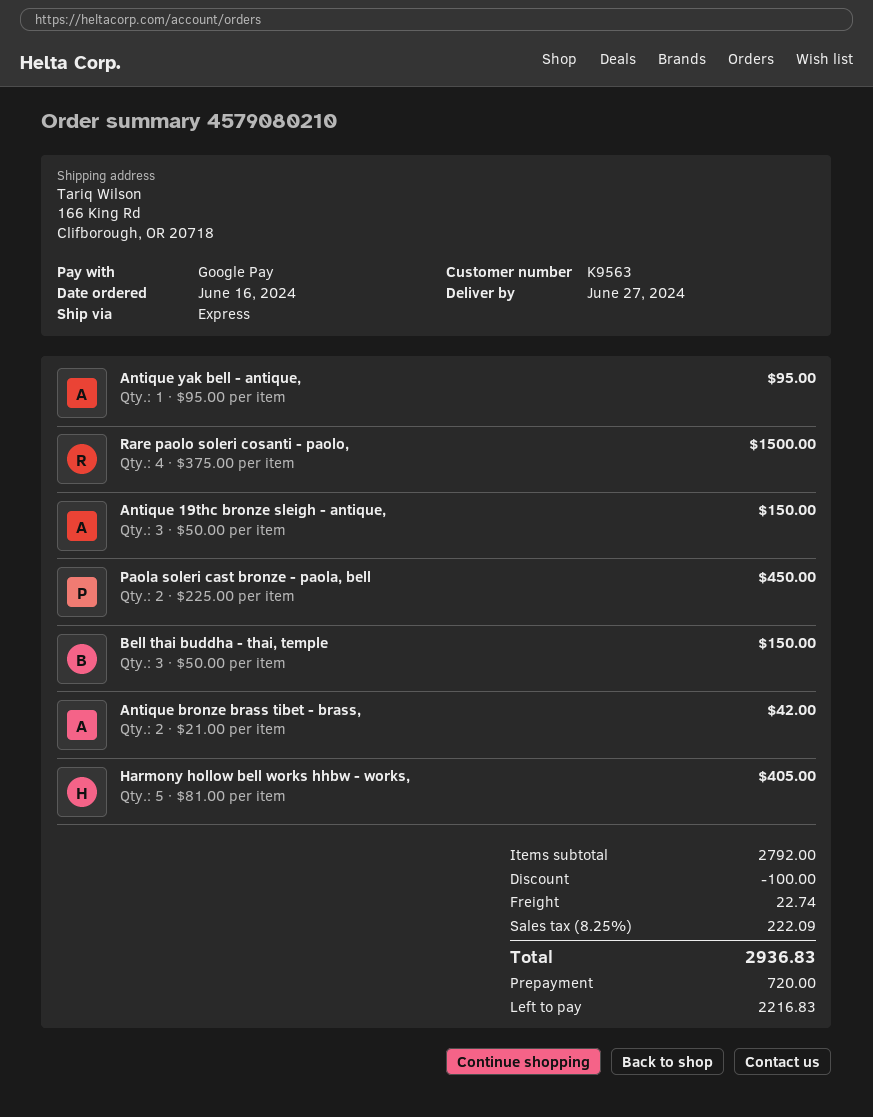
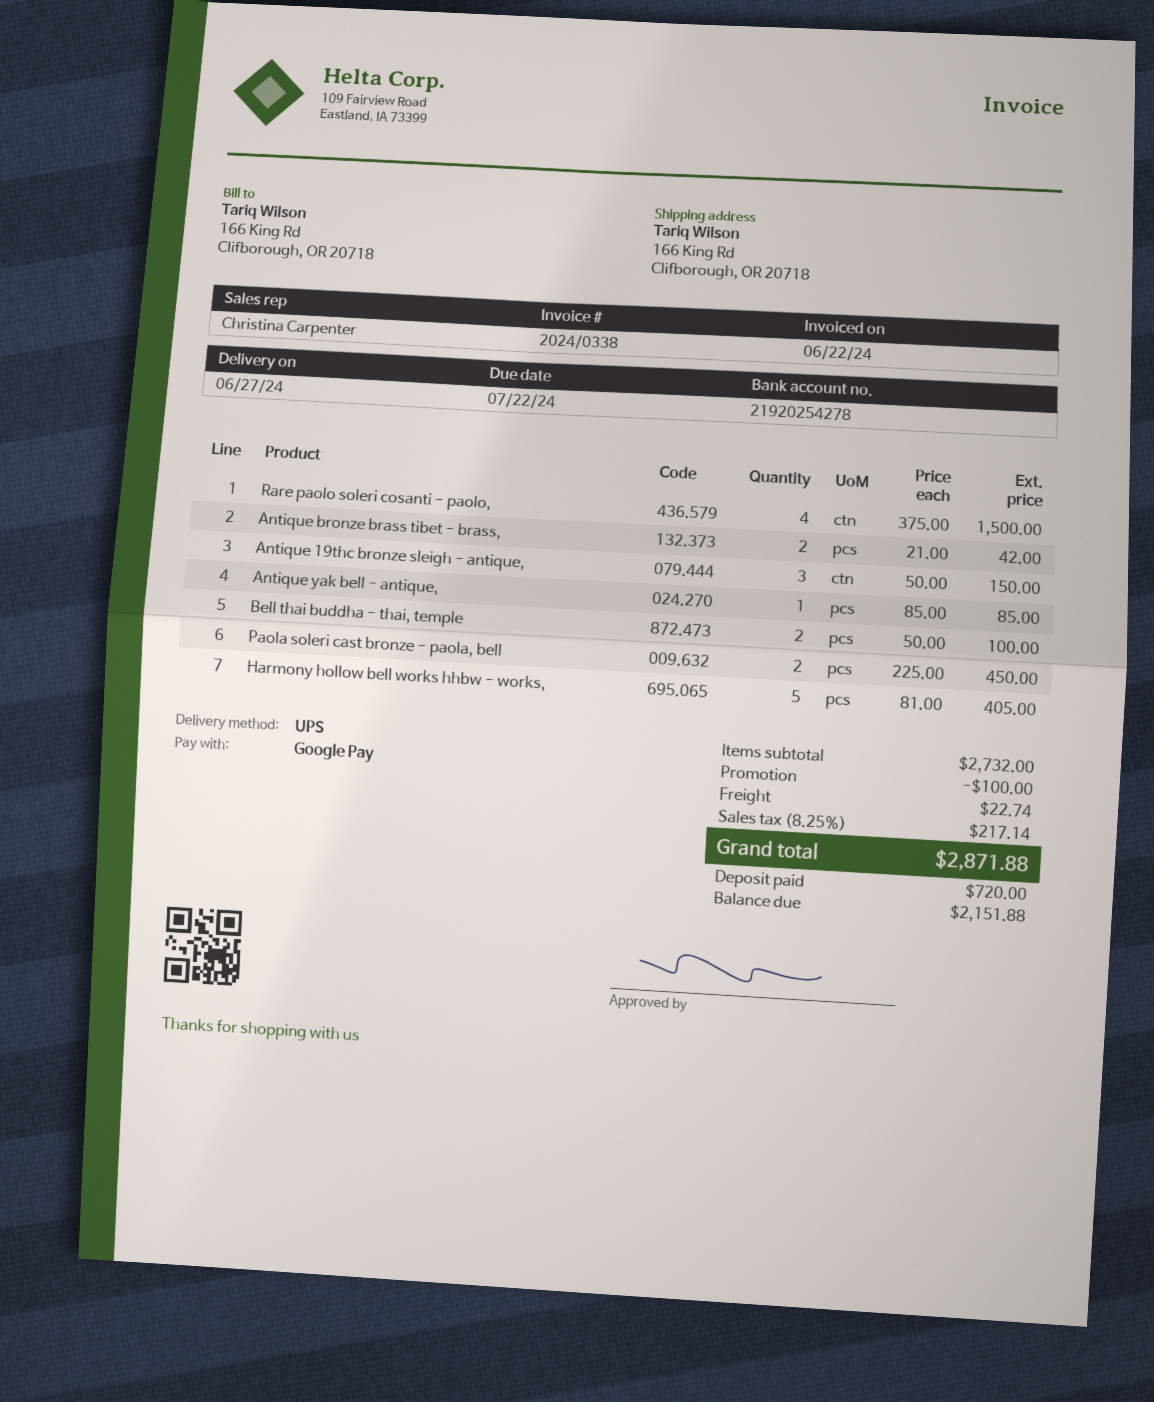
shipping method: express -> UPS
Antique yak bell - antique,: 1 x 95.00 = 95.00 -> 1 x 85.00 = 85.00
Bell thai buddha - thai, temple: 3 x 50.00 = 150.00 -> 2 x 50.00 = 100.00
subtotal: 2792.00 -> 2732.00
tax: 8.25% = 222.09 -> 8.25% = 217.14
total: 2936.83 -> 2871.88
balance: 2216.83 -> 2151.88

